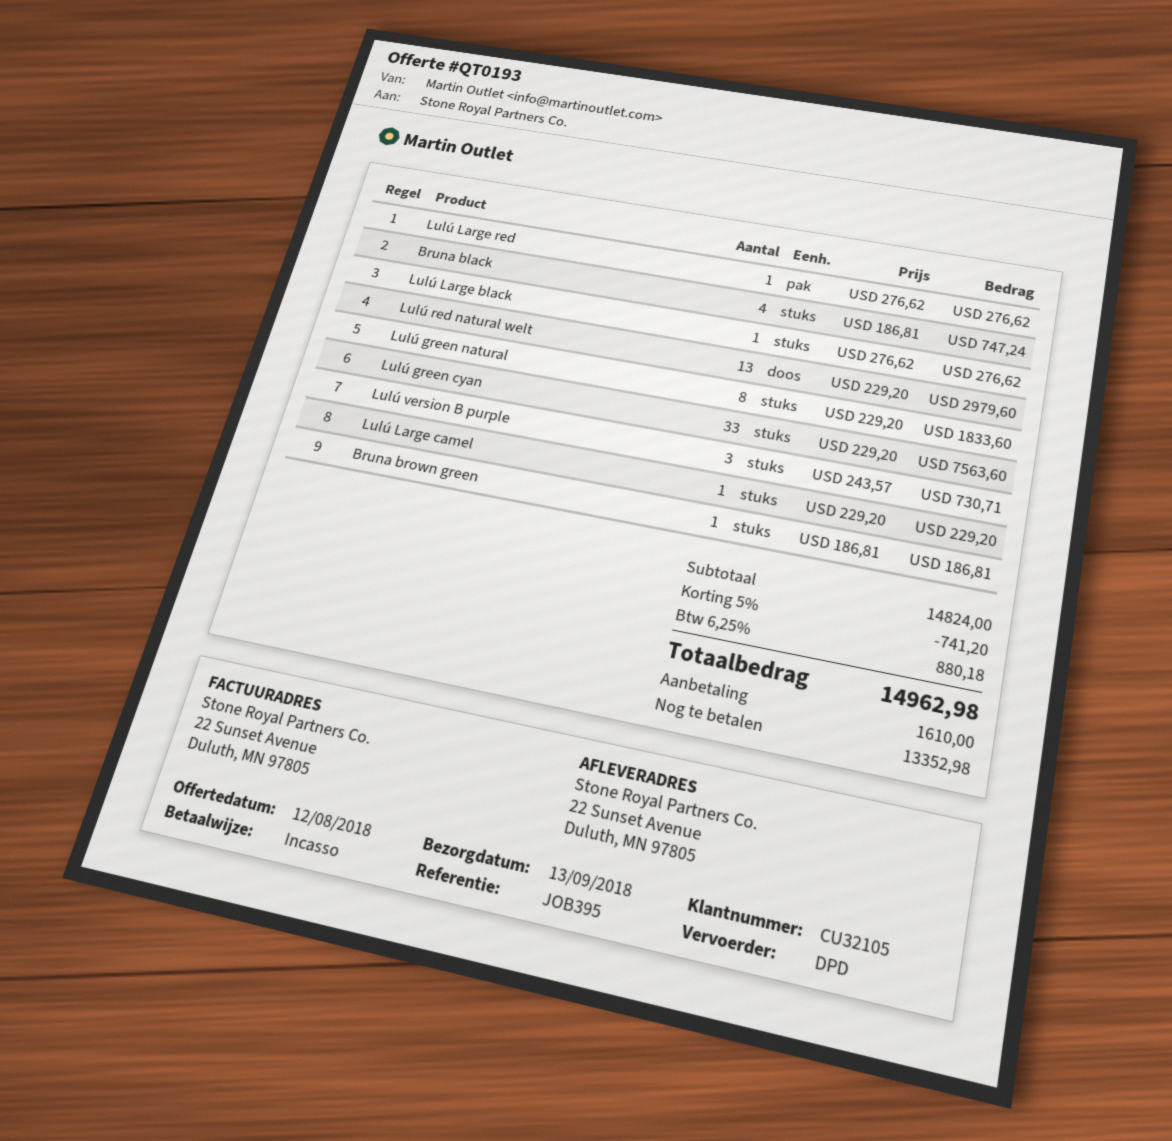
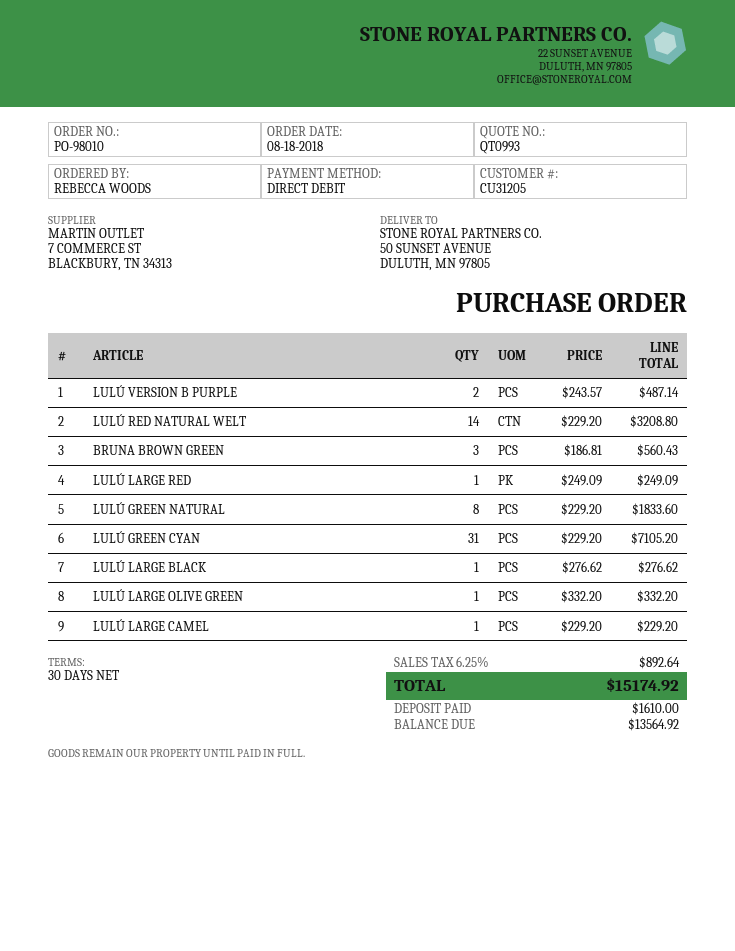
quote number: QT0193 -> QT0993
customer number: CU32105 -> CU31205
ship to: 22 Sunset Avenue, Duluth, MN 97805 -> 50 SUNSET AVENUE, DULUTH, MN 97805
Lulú Large red: 1 x 276.62 = 276.62 -> 1 x 249.09 = 249.09
Bruna black: 4 x 186.81 = 747.24 -> none
Lulú red natural welt: 13 x 229.20 = 2979.60 -> 14 x 229.20 = 3208.80
Lulú green cyan: 33 x 229.20 = 7563.60 -> 31 x 229.20 = 7105.20
Lulú version B purple: 3 x 243.57 = 730.71 -> 2 x 243.57 = 487.14
Bruna brown green: 1 x 186.81 = 186.81 -> 3 x 186.81 = 560.43
LULÚ LARGE OLIVE GREEN: none -> 1 x 332.20 = 332.20
discount: 5% = 741.20 -> none
tax: 6.25% = 880.18 -> 6.25% = 892.64
total: 14962.98 -> 15174.92
balance: 13352.98 -> 13564.92

